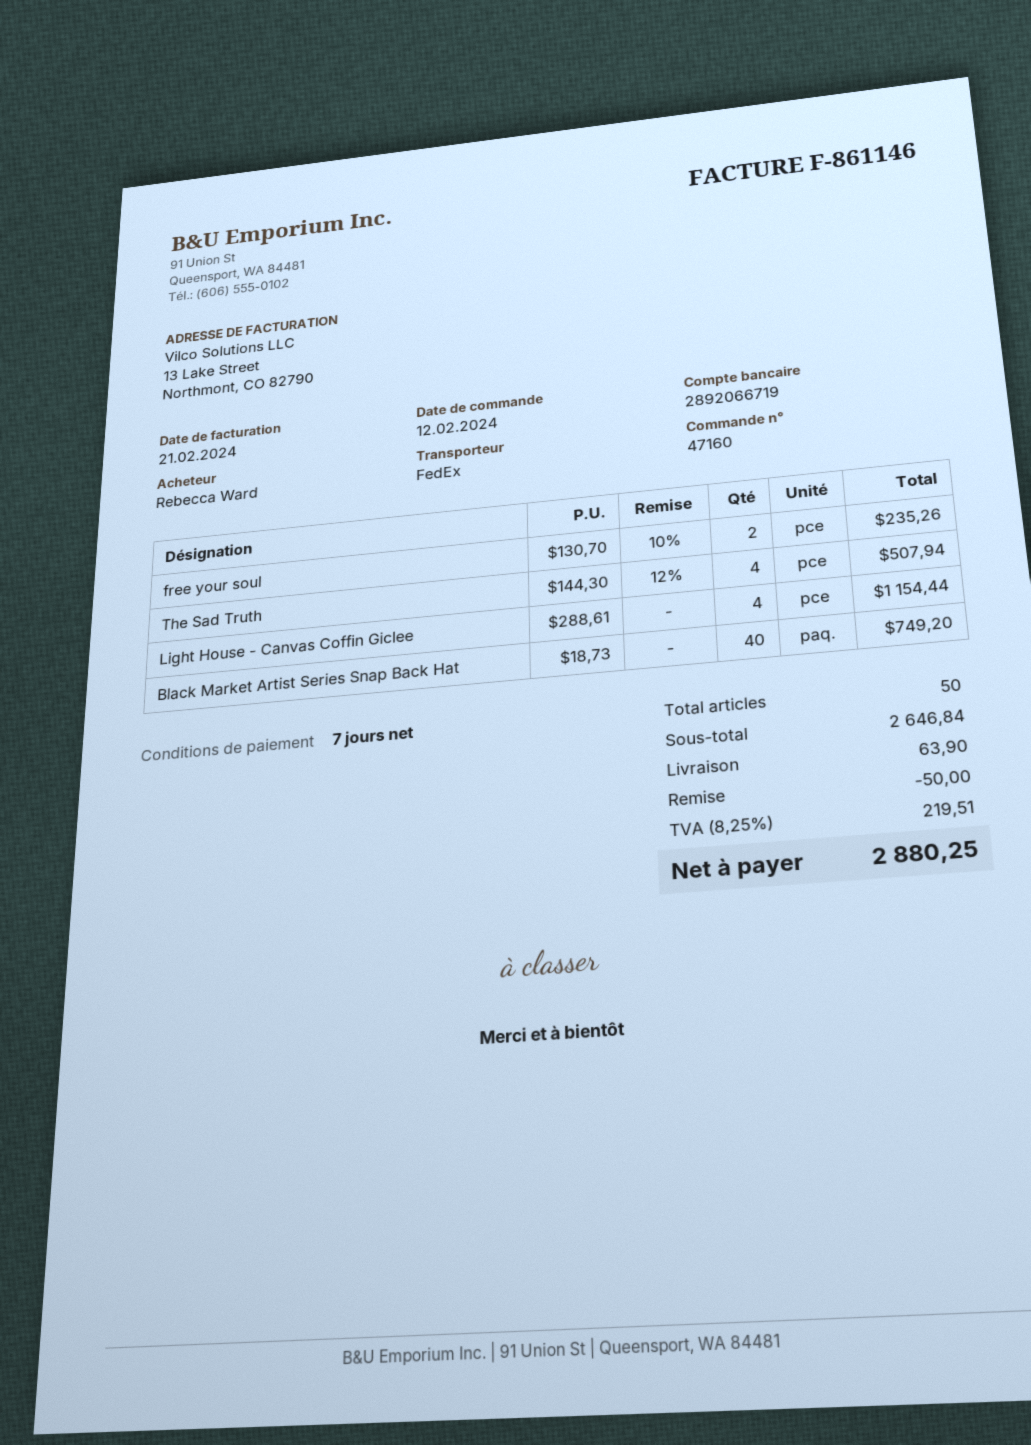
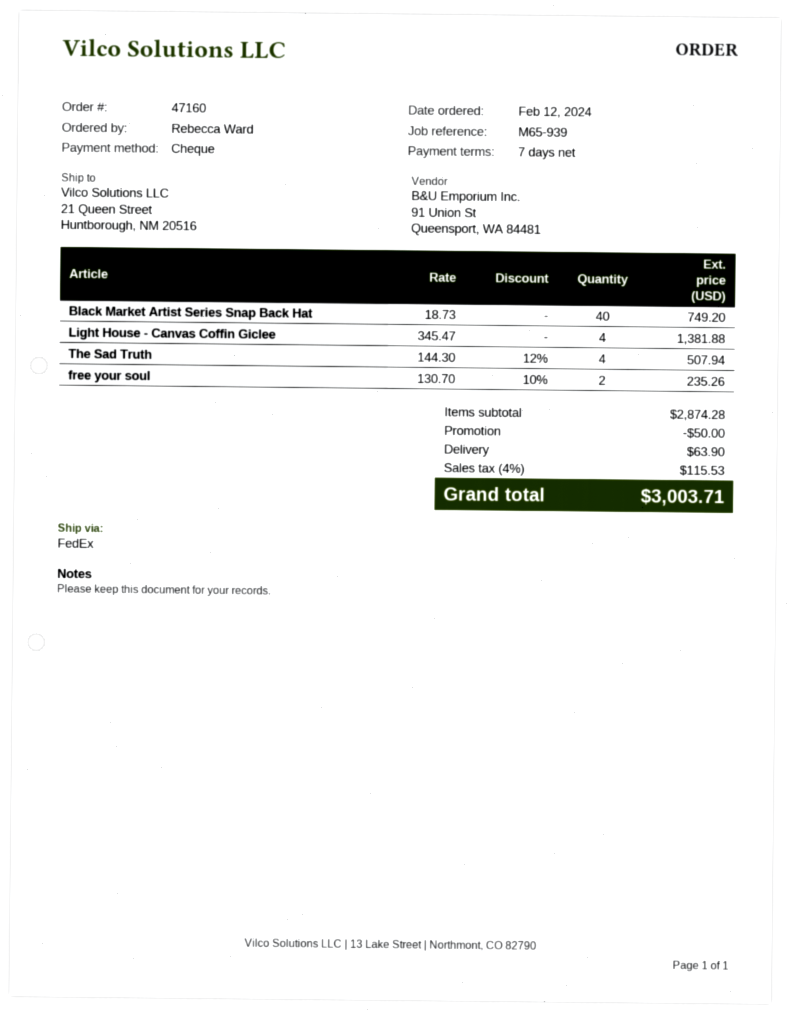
Light House - Canvas Coffin Giclee: 4 x 288.61 = 1154.44 -> 4 x 345.47 = 1381.88
subtotal: 2646.84 -> 2874.28
tax: 8.25% = 219.51 -> 4% = 115.53
total: 2880.25 -> 3003.71

